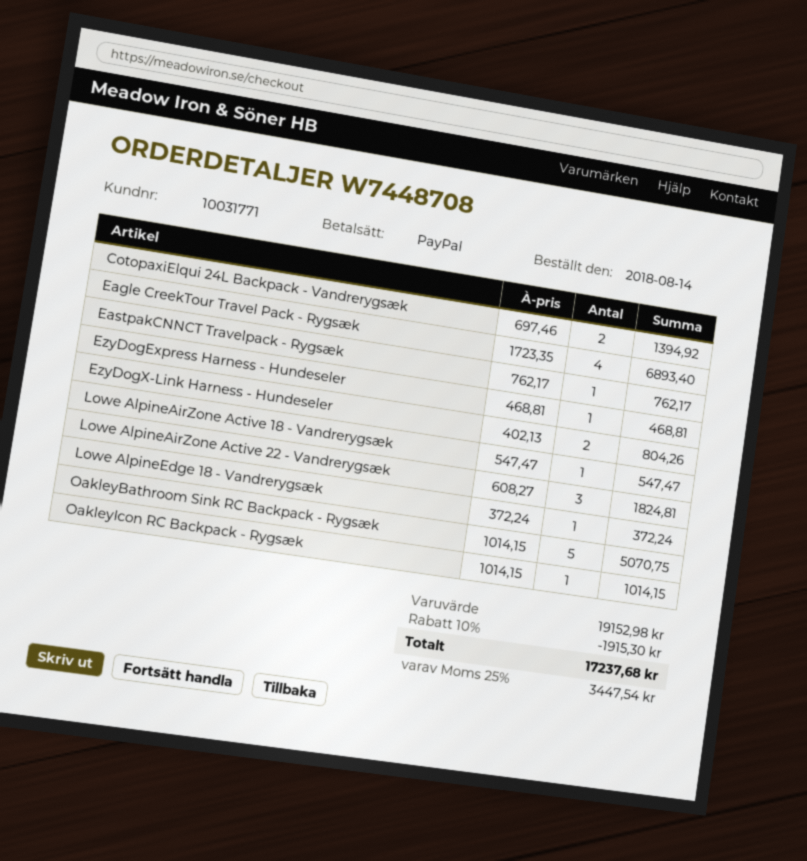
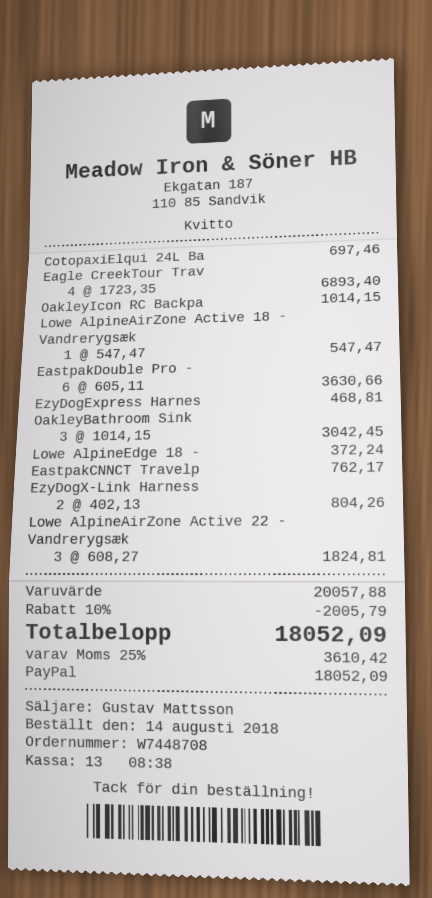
CotopaxiElqui 24L Backpack - Vandrerygsæk: 2 x 697.46 = 1394.92 -> 1 x 697.46 = 697.46
OakleyBathroom Sink RC Backpack - Rygsæk: 5 x 1014.15 = 5070.75 -> 3 x 1014.15 = 3042.45
EastpakDouble Pro -: none -> 6 x 605.11 = 3630.66
subtotal: 19152.98 -> 20057.88
discount: 10% = 1915.30 -> 10% = 2005.79
tax: 25% = 3447.54 -> 25% = 3610.42
total: 17237.68 -> 18052.09

